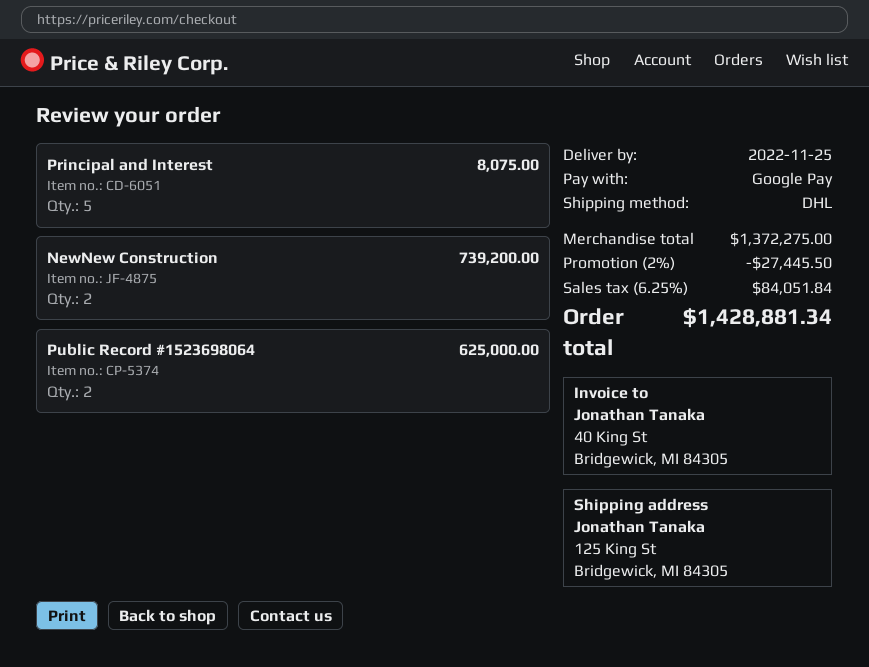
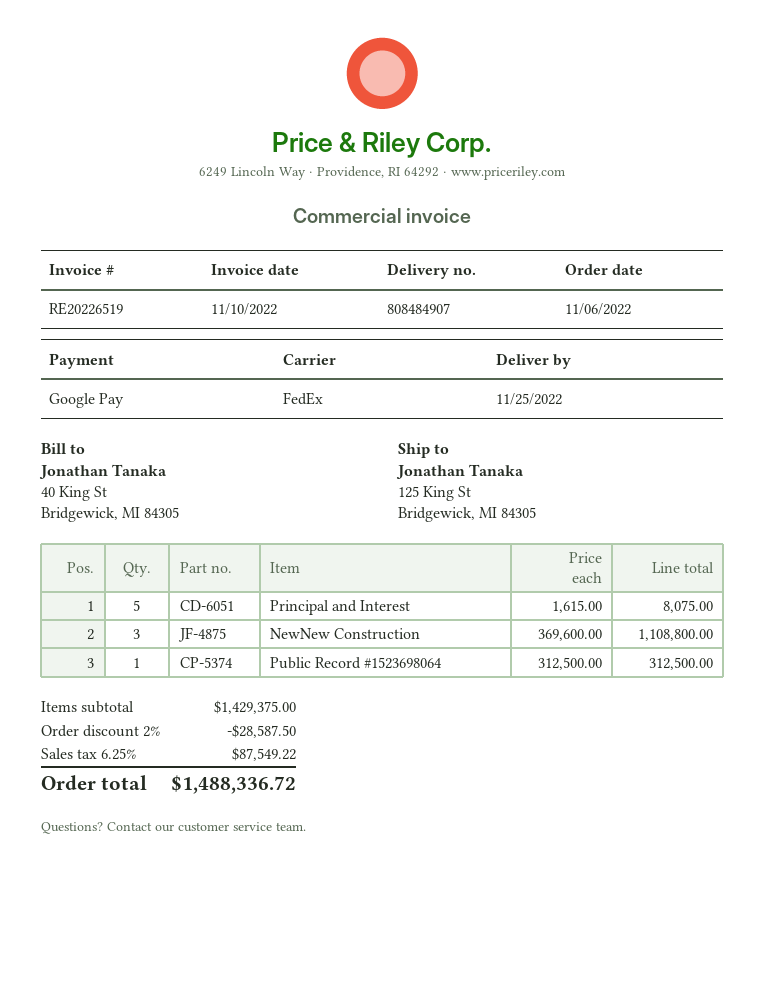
shipping method: DHL -> FedEx
NewNew Construction: 2 for 739200.00 -> 3 for 1108800.00
Public Record #1523698064: 2 for 625000.00 -> 1 for 312500.00
subtotal: 1372275.00 -> 1429375.00
discount: 2% = 27445.50 -> 2% = 28587.50
tax: 6.25% = 84051.84 -> 6.25% = 87549.22
total: 1428881.34 -> 1488336.72

